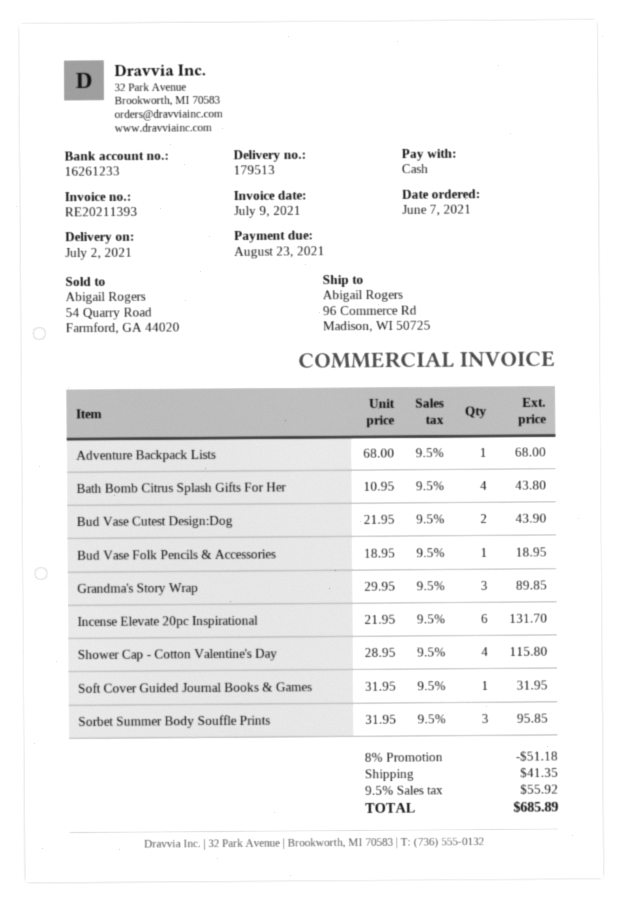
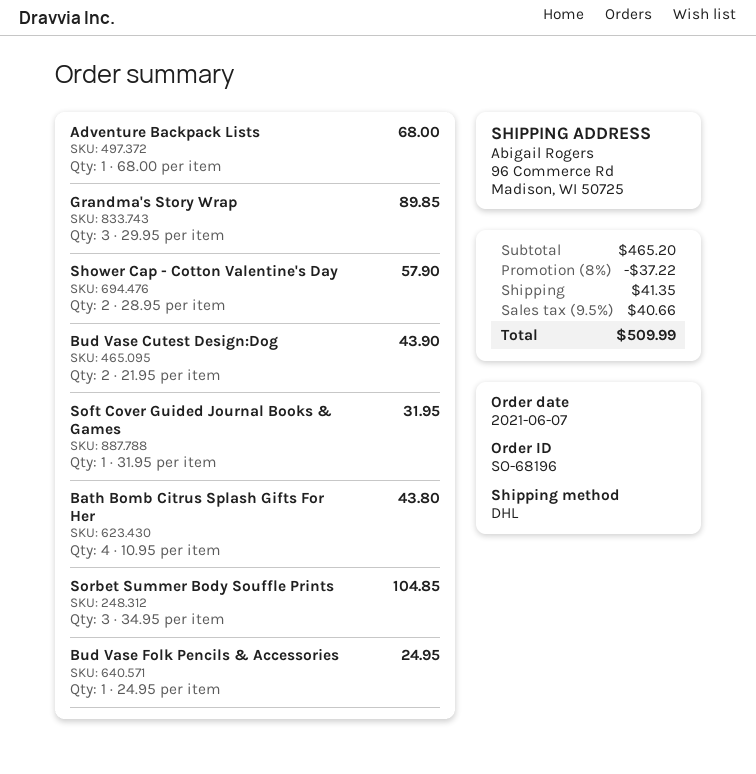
Bud Vase Folk Pencils & Accessories: 1 x 18.95 = 18.95 -> 1 x 24.95 = 24.95
Incense Elevate 20pc Inspirational: 6 x 21.95 = 131.70 -> none
Shower Cap - Cotton Valentine's Day: 4 x 28.95 = 115.80 -> 2 x 28.95 = 57.90
Sorbet Summer Body Souffle Prints: 3 x 31.95 = 95.85 -> 3 x 34.95 = 104.85
discount: 8% = 51.18 -> 8% = 37.22
tax: 9.5% = 55.92 -> 9.5% = 40.66
total: 685.89 -> 509.99

